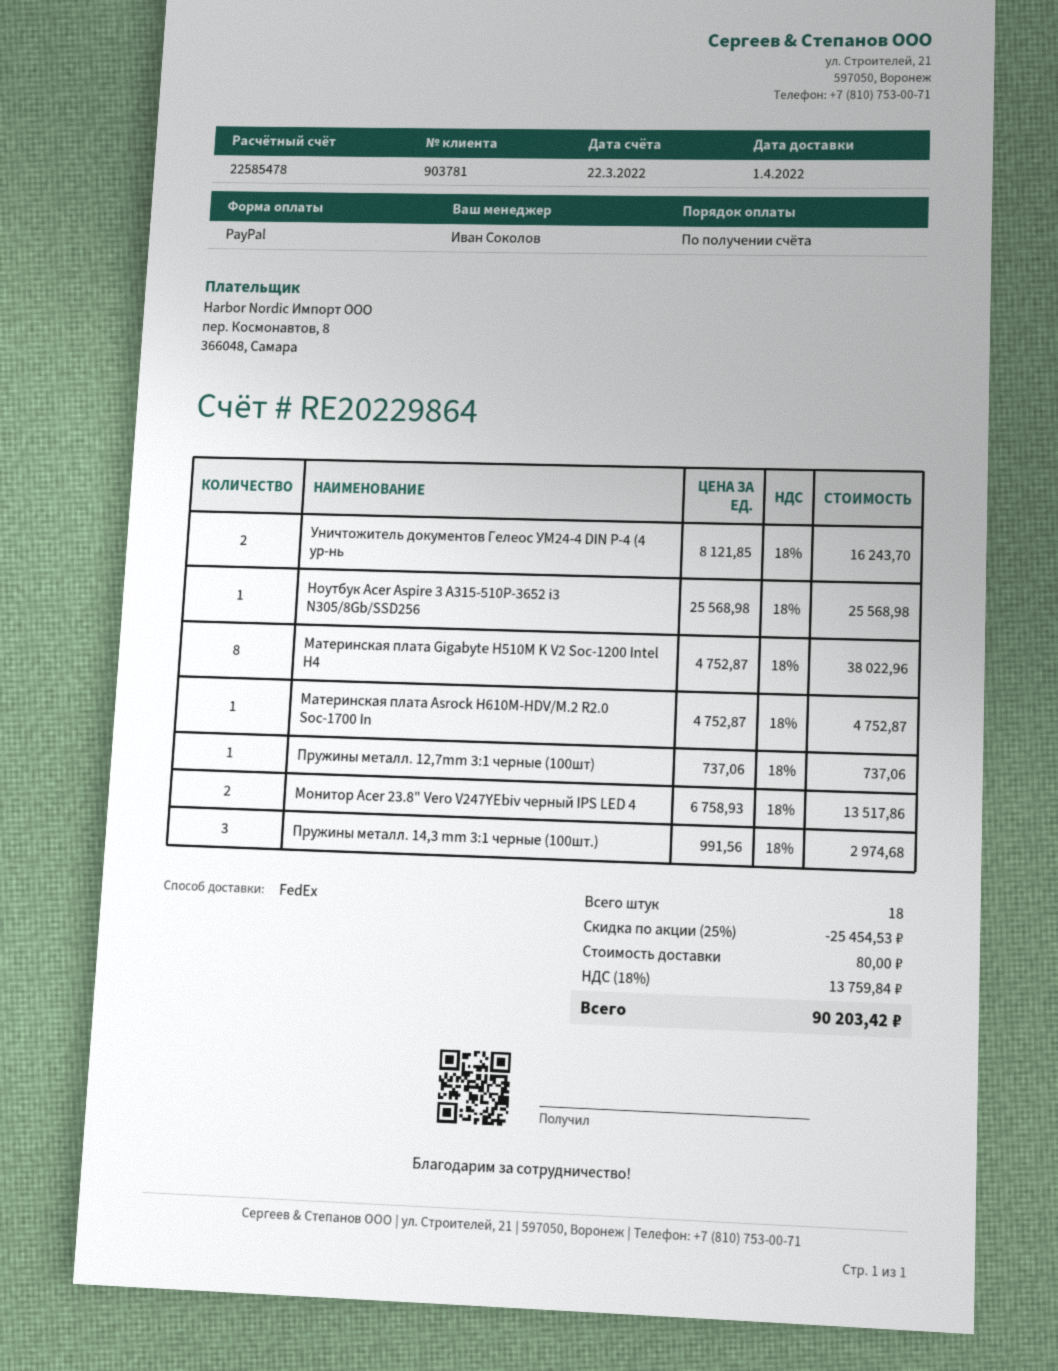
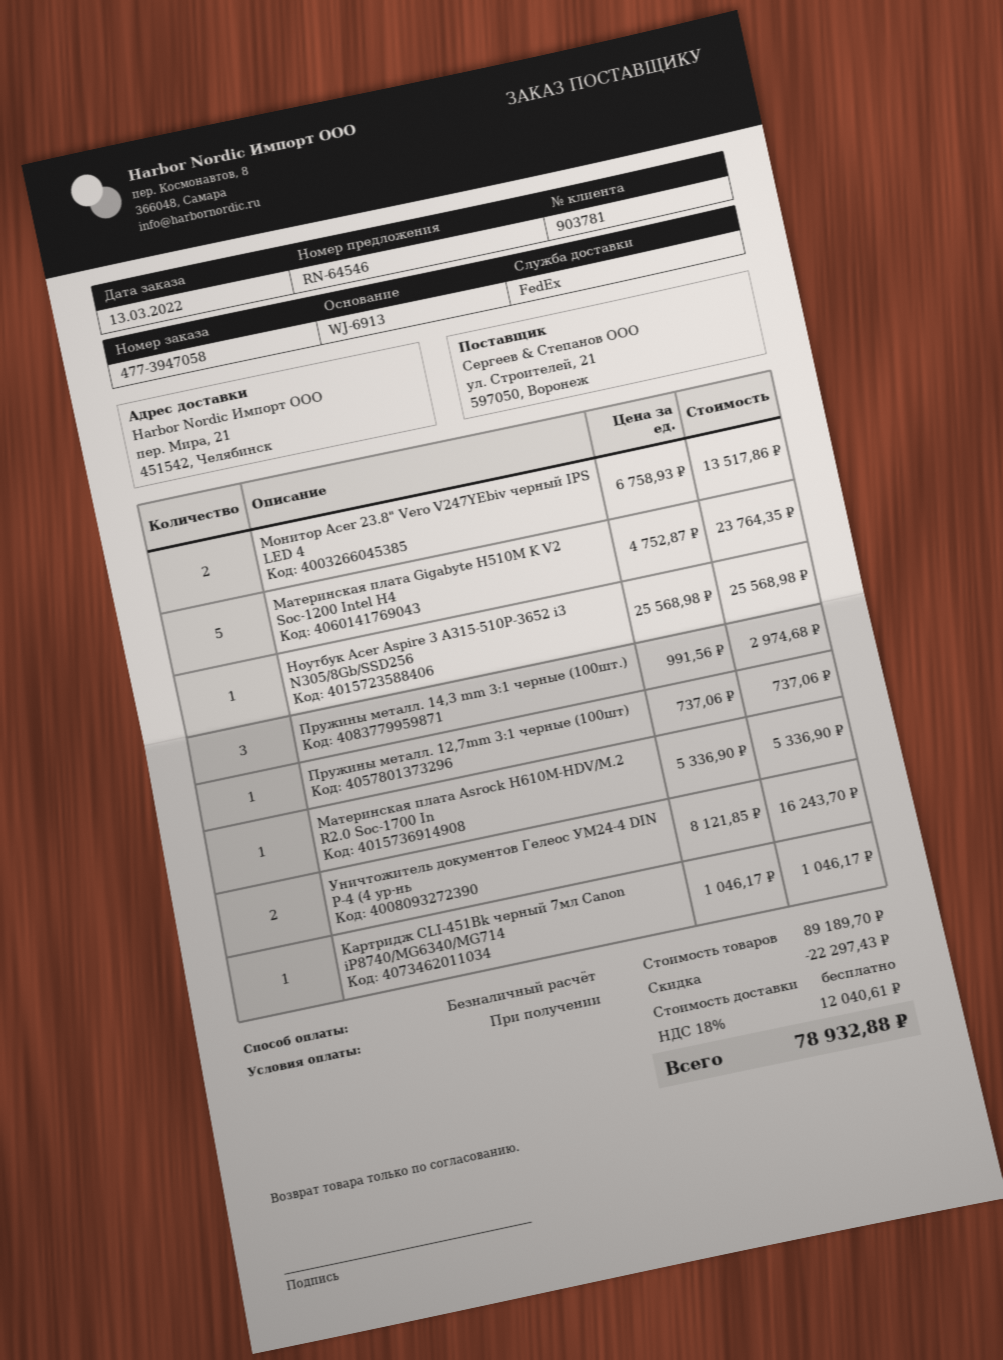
payment method: PayPal -> bank transfer
Материнская плата Gigabyte H510M K V2 Soc-1200 Intel H4: 8 x 4752.87 = 38022.96 -> 5 x 4752.87 = 23764.35
Материнская плата Asrock H610M-HDV/M.2 R2.0 Soc-1700 In: 1 x 4752.87 = 4752.87 -> 1 x 5336.90 = 5336.90
Картридж CLI-451Bk черный 7мл Canon iP8740/MG6340/MG714: none -> 1 x 1046.17 = 1046.17
discount: 25454.53 -> 22297.43
shipping: 80.00 -> 0.00
tax: 18% = 13759.84 -> 18% = 12040.61
total: 90203.42 -> 78932.88

